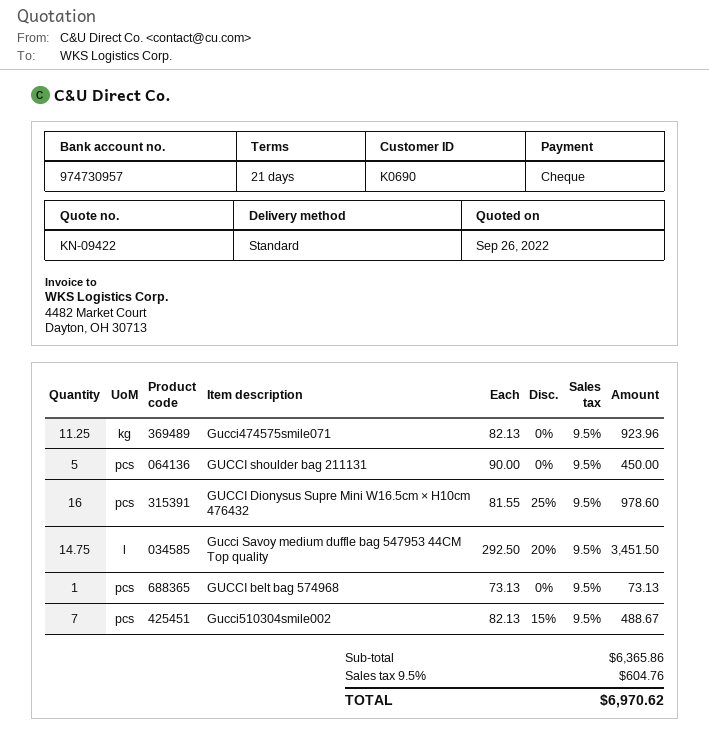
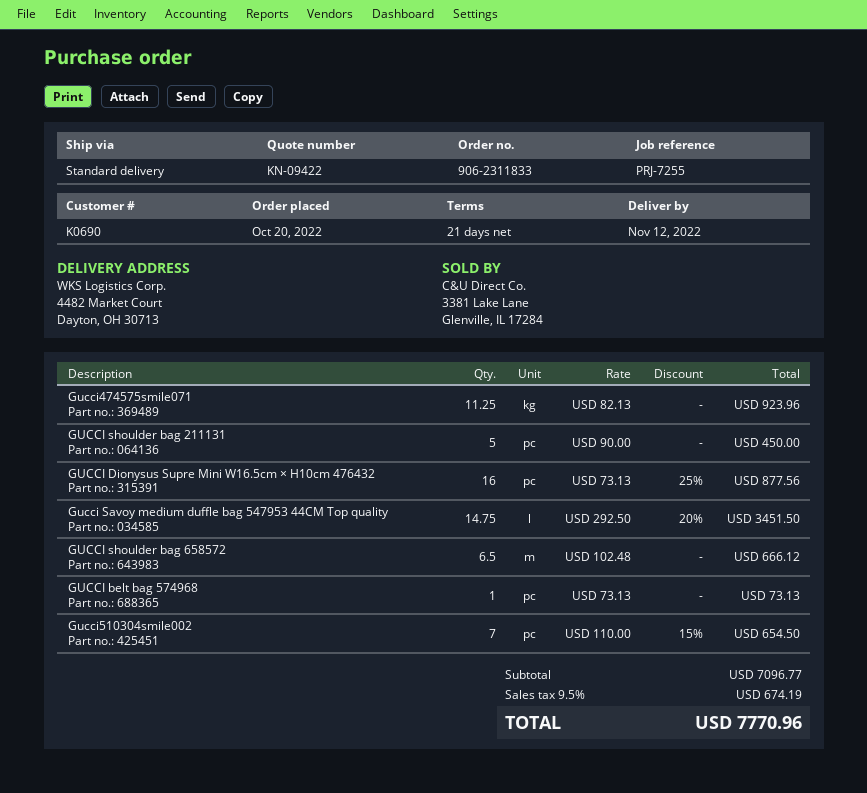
GUCCI Dionysus Supre Mini W16.5cm × H10cm 476432: 16 x 81.55 - 25% = 978.60 -> 16 x 73.13 - 25% = 877.56
Gucci510304smile002: 7 x 82.13 - 15% = 488.67 -> 7 x 110.00 - 15% = 654.50
GUCCI shoulder bag 658572: none -> 6.5 x 102.48 = 666.12
subtotal: 6365.86 -> 7096.77
tax: 9.5% = 604.76 -> 9.5% = 674.19
total: 6970.62 -> 7770.96

